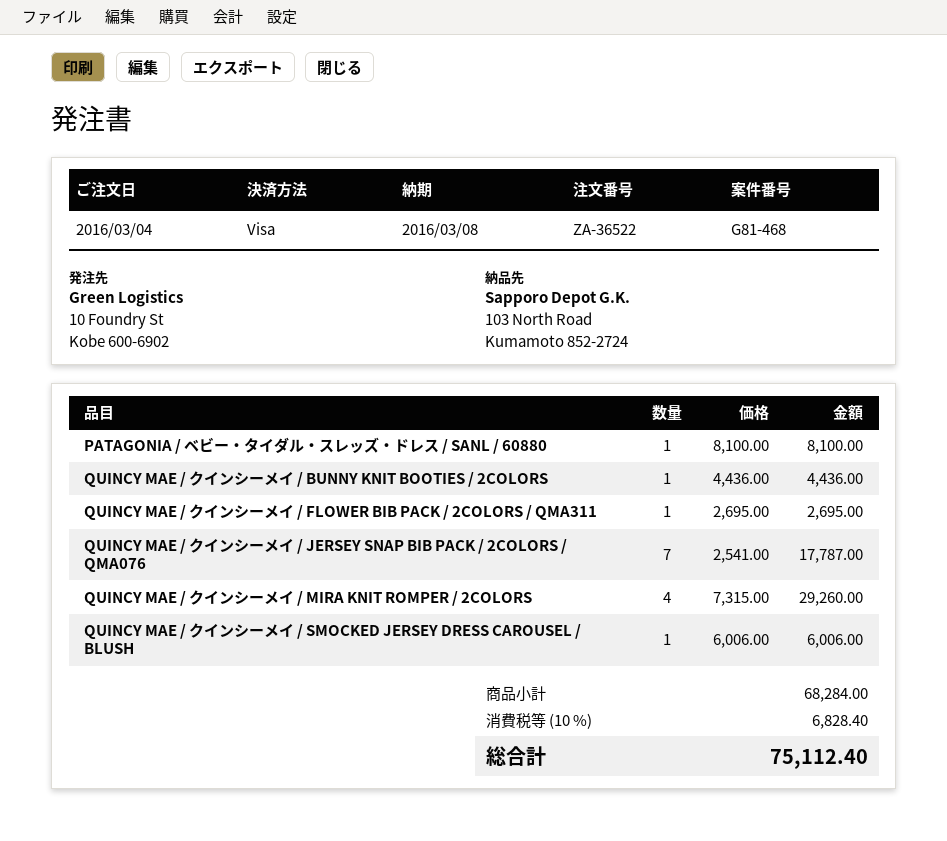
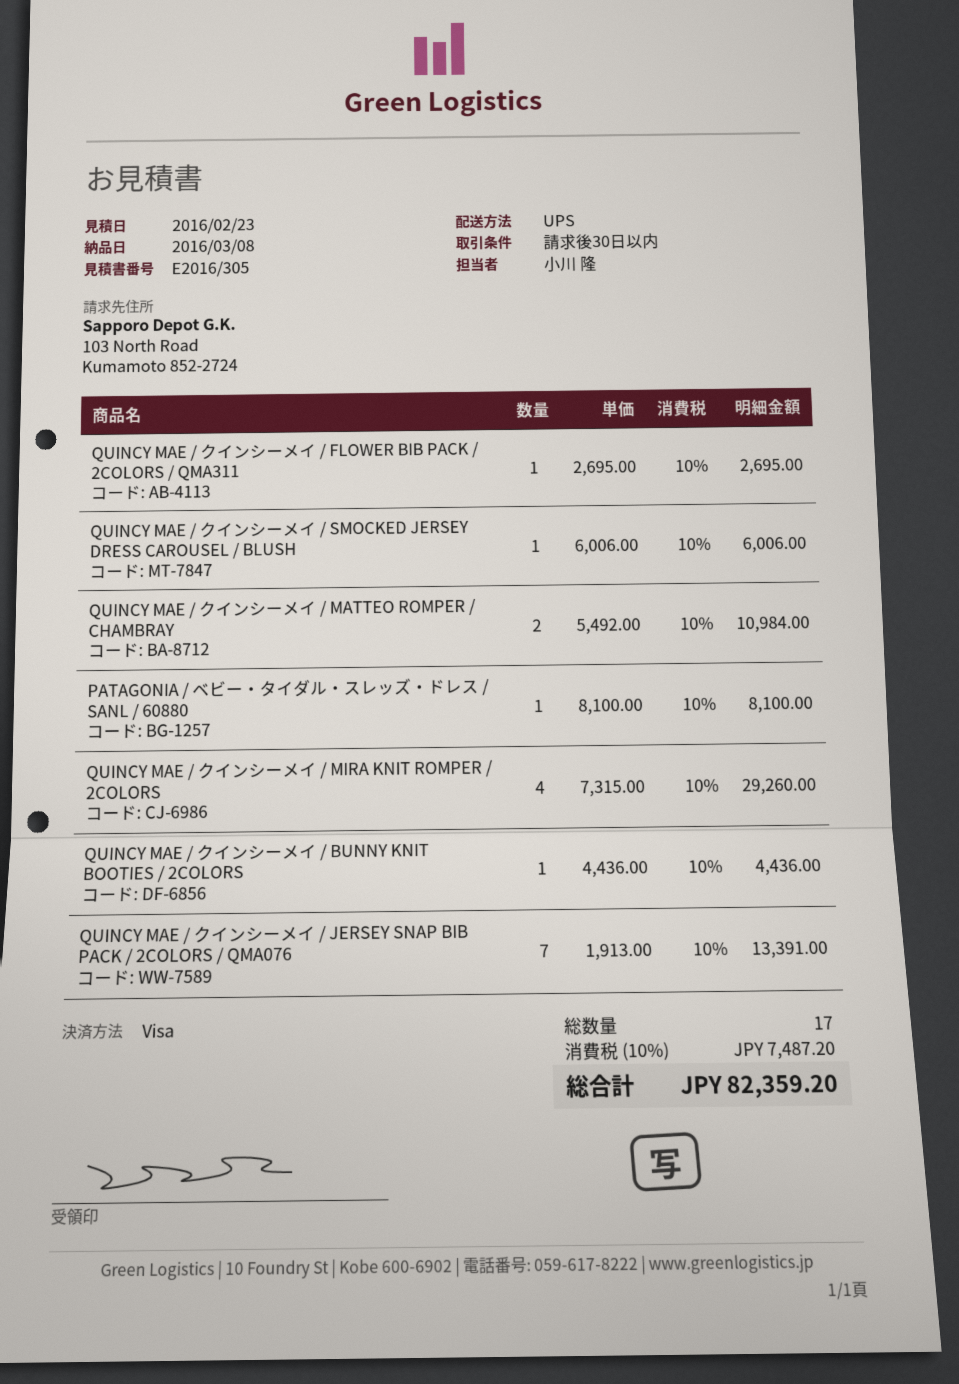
QUINCY MAE / クインシーメイ / JERSEY SNAP BIB PACK / 2COLORS / QMA076: 7 x 2541.00 = 17787.00 -> 7 x 1913.00 = 13391.00
QUINCY MAE / クインシーメイ / MATTEO ROMPER / CHAMBRAY: none -> 2 x 5492.00 = 10984.00
tax: 10% = 6828.40 -> 10% = 7487.20
total: 75112.40 -> 82359.20

